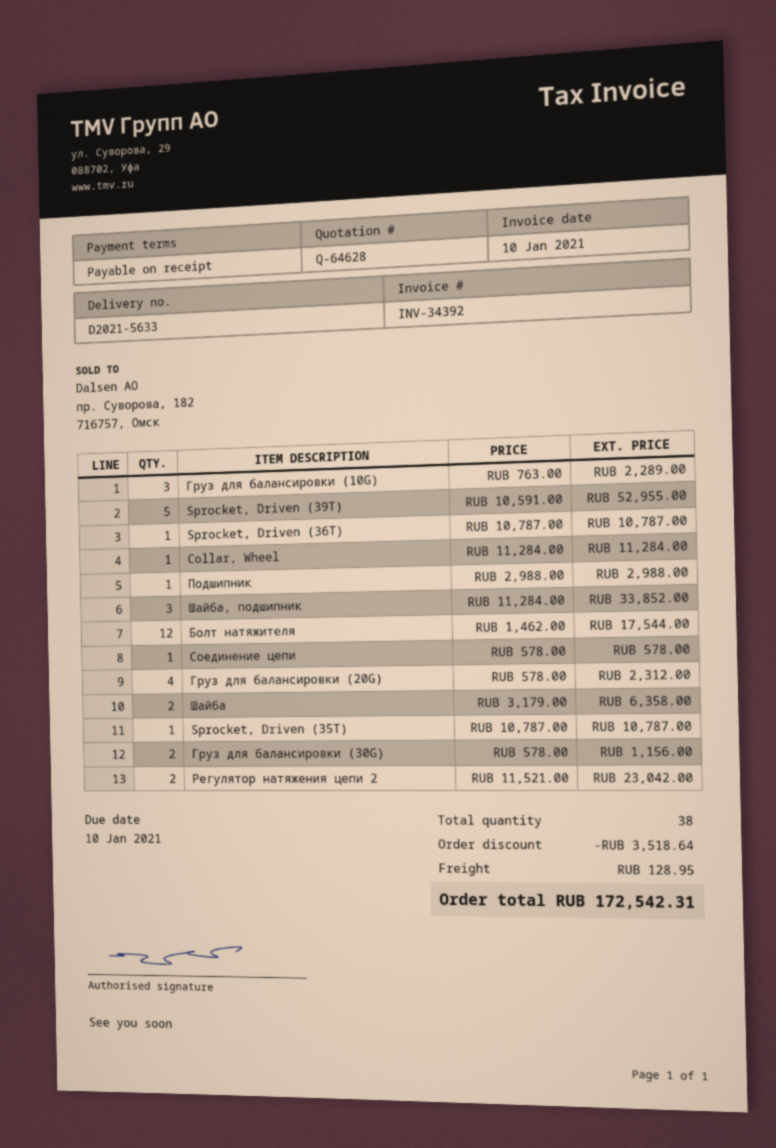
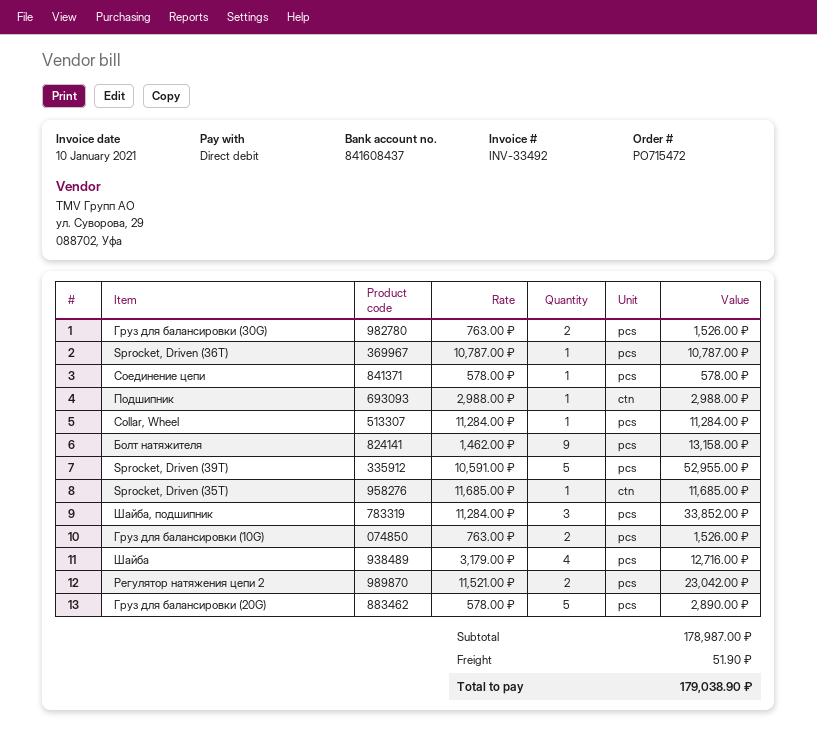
invoice number: INV-34392 -> INV-33492
Груз для балансировки (10G): 3 x 763.00 = 2289.00 -> 2 x 763.00 = 1526.00
Болт натяжителя: 12 x 1462.00 = 17544.00 -> 9 x 1462.00 = 13158.00
Груз для балансировки (20G): 4 x 578.00 = 2312.00 -> 5 x 578.00 = 2890.00
Шайба: 2 x 3179.00 = 6358.00 -> 4 x 3179.00 = 12716.00
Sprocket, Driven (35T): 1 x 10787.00 = 10787.00 -> 1 x 11685.00 = 11685.00
Груз для балансировки (30G): 2 x 578.00 = 1156.00 -> 2 x 763.00 = 1526.00
discount: 3518.64 -> none
shipping: 128.95 -> 51.90
total: 172542.31 -> 179038.90

